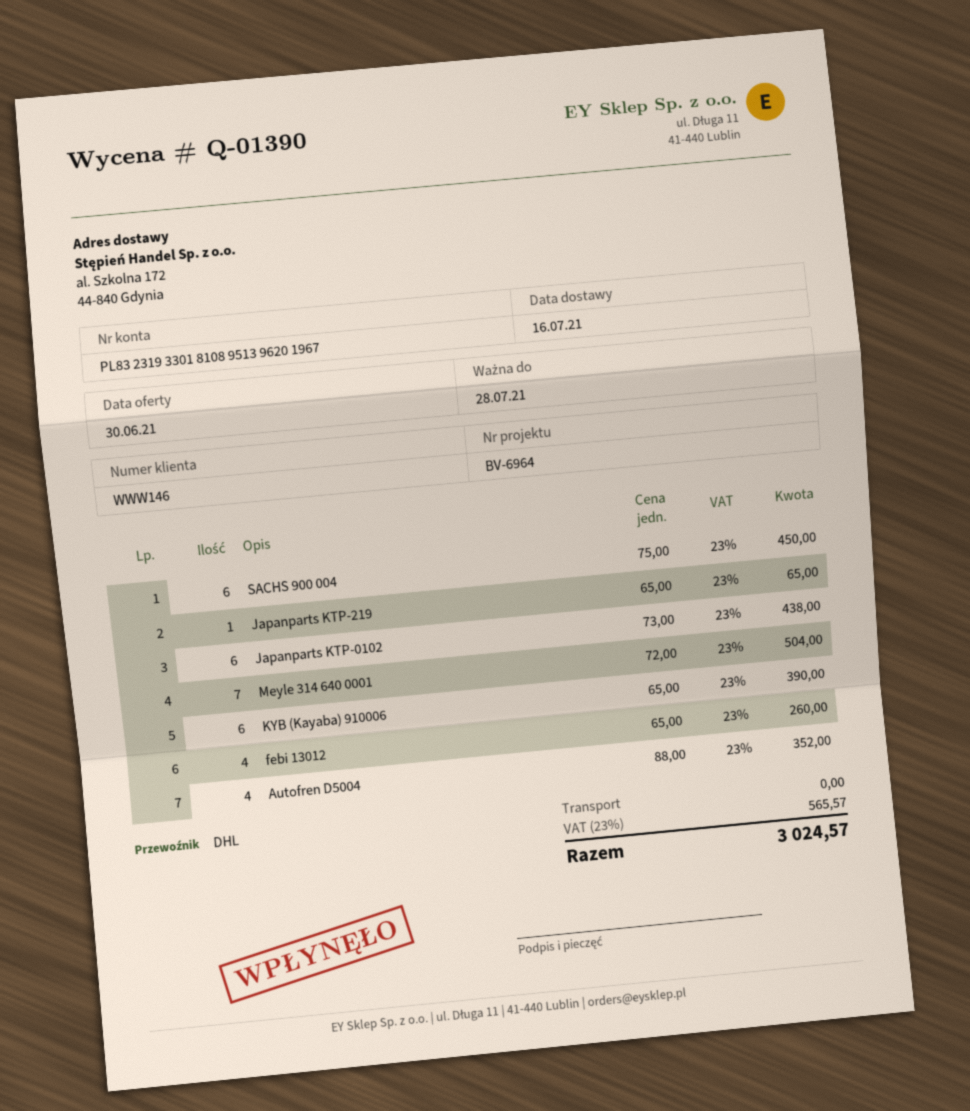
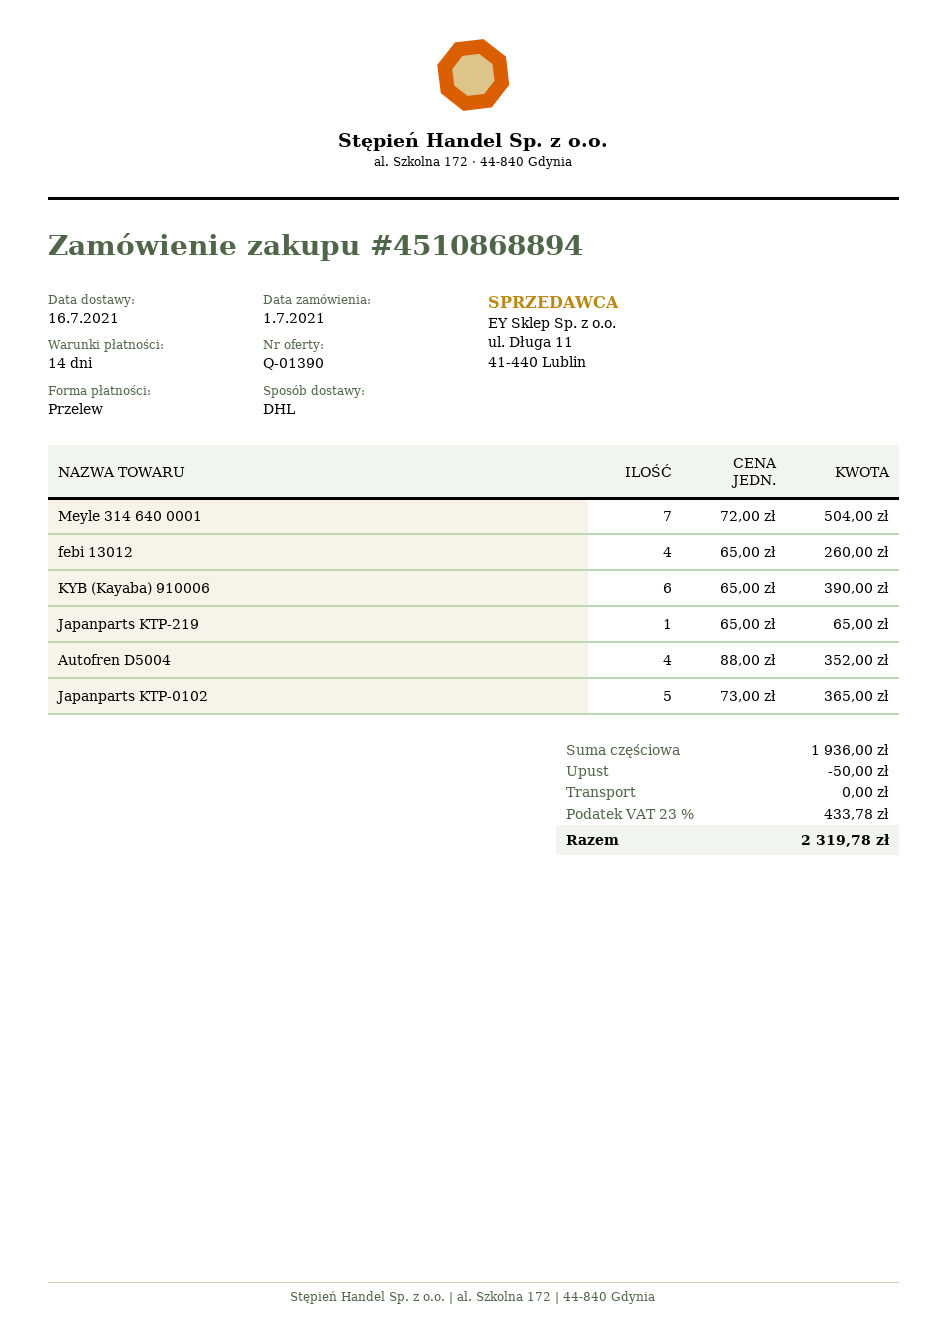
SACHS 900 004: 6 x 75.00 = 450.00 -> none
Japanparts KTP-0102: 6 x 73.00 = 438.00 -> 5 x 73.00 = 365.00
discount: none -> 50.00
tax: 23% = 565.57 -> 23% = 433.78
total: 3024.57 -> 2319.78

